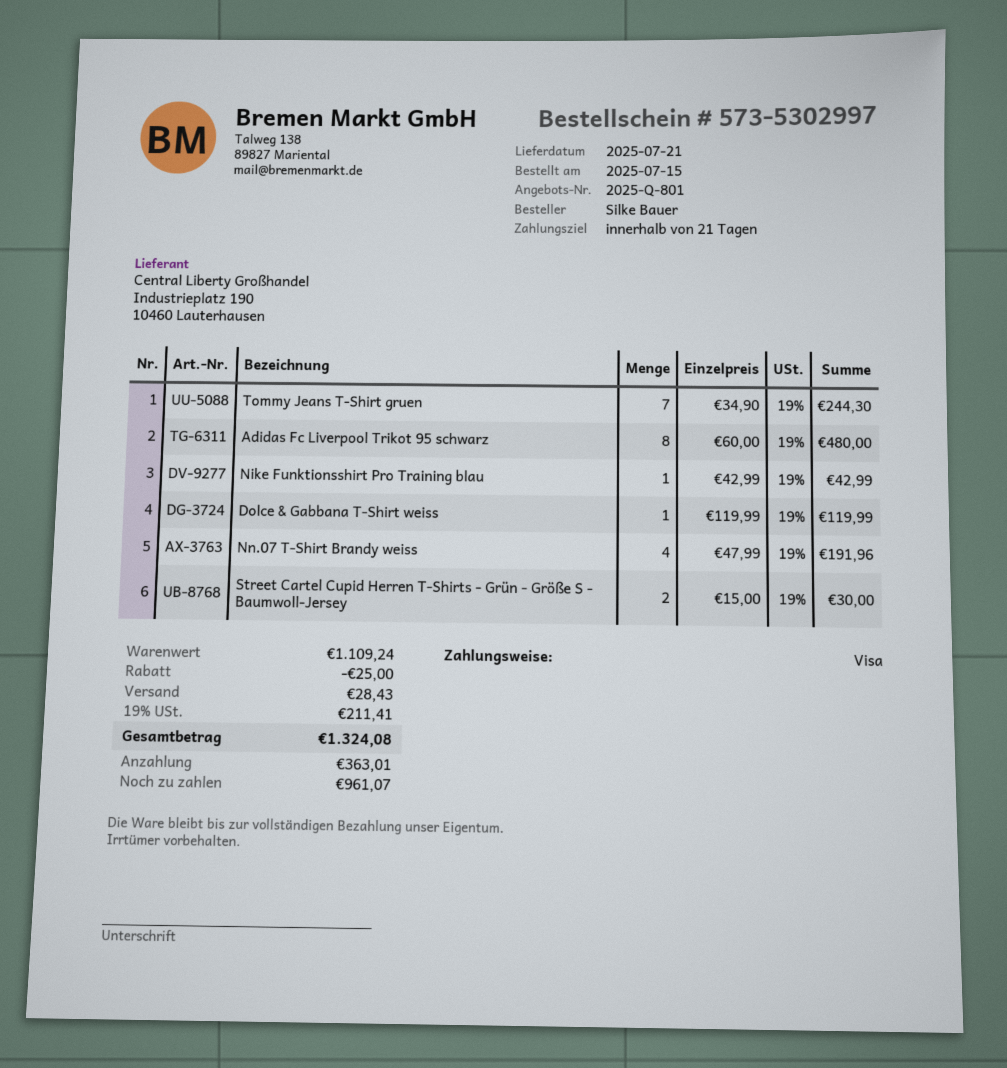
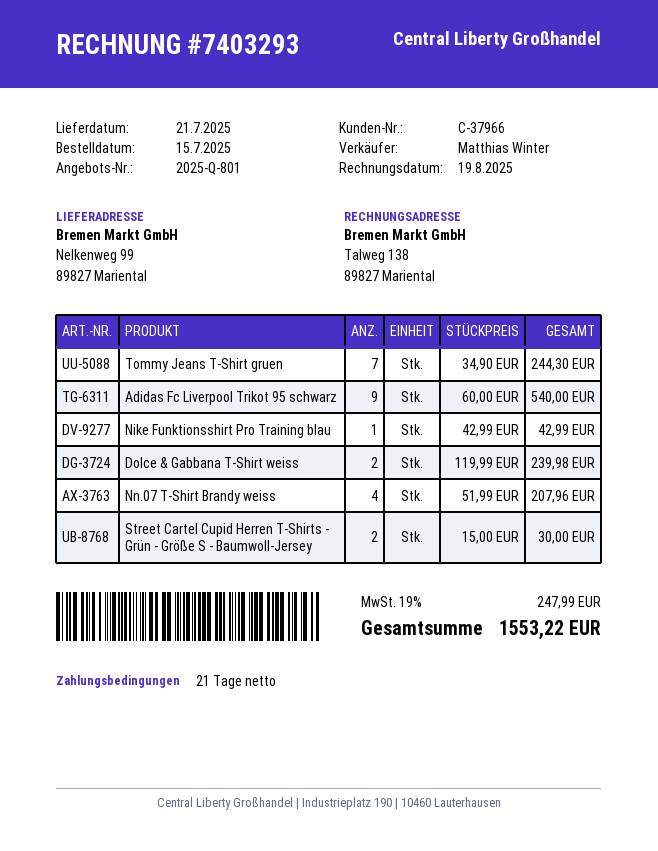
Adidas Fc Liverpool Trikot 95 schwarz: 8 x 60.00 = 480.00 -> 9 x 60.00 = 540.00
Dolce & Gabbana T-Shirt weiss: 1 x 119.99 = 119.99 -> 2 x 119.99 = 239.98
Nn.07 T-Shirt Brandy weiss: 4 x 47.99 = 191.96 -> 4 x 51.99 = 207.96
discount: 25.00 -> none
shipping: 28.43 -> none
tax: 19% = 211.41 -> 19% = 247.99
total: 1324.08 -> 1553.22

